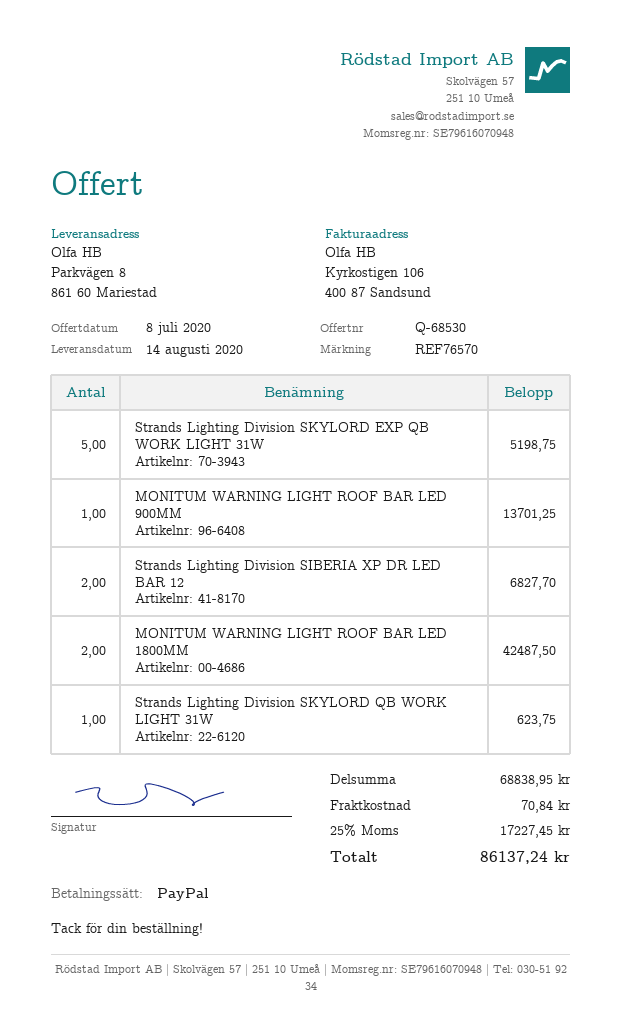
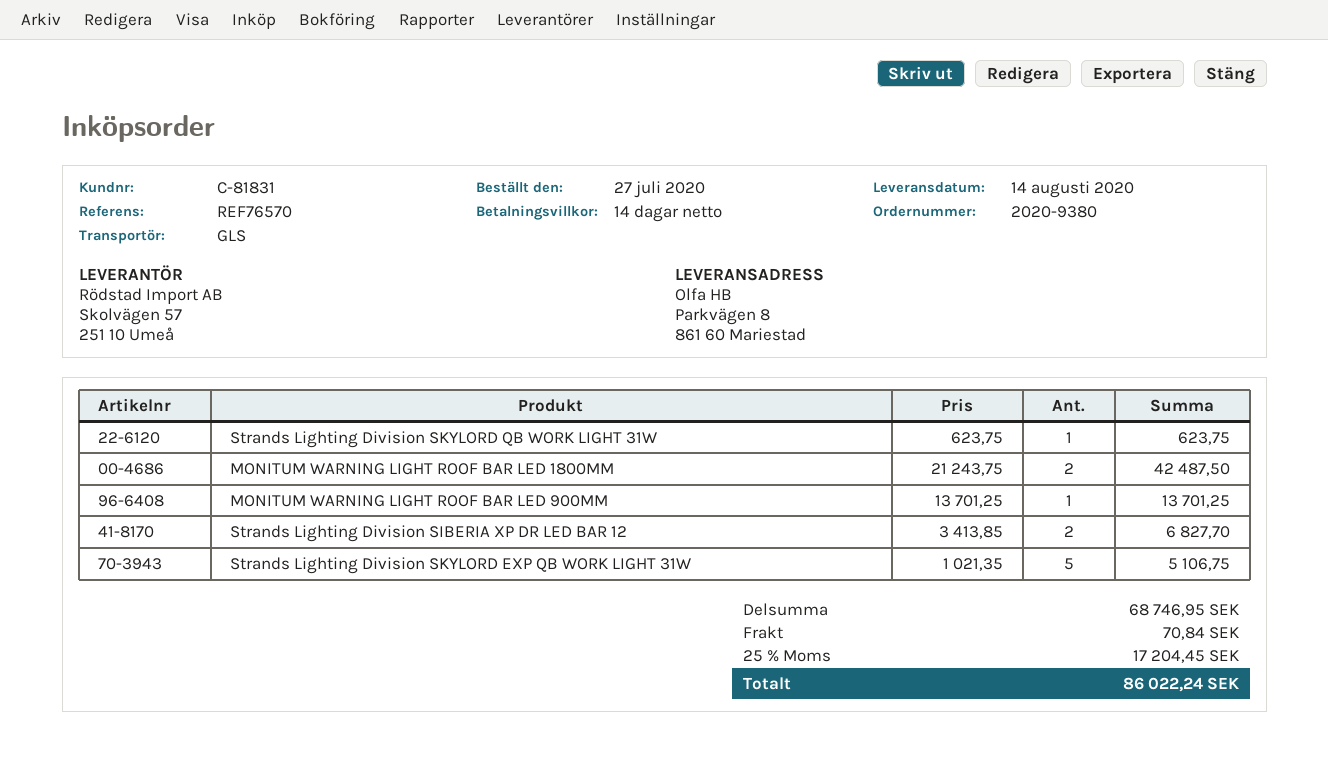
Strands Lighting Division SKYLORD EXP QB WORK LIGHT 31W: 5 for 5198.75 -> 5 for 5106.75
subtotal: 68838.95 -> 68746.95
tax: 25% = 17227.45 -> 25% = 17204.45
total: 86137.24 -> 86022.24

